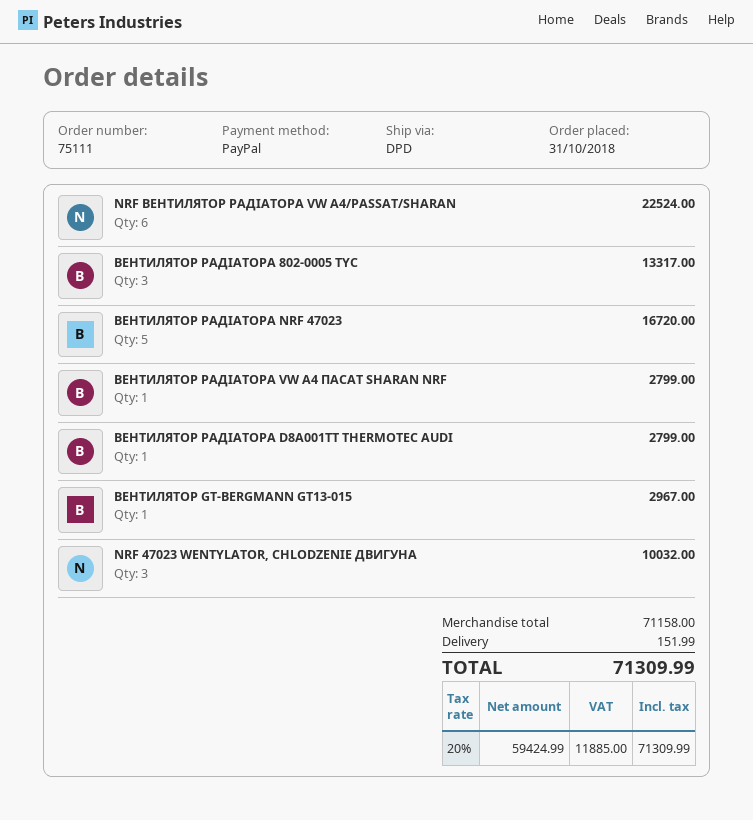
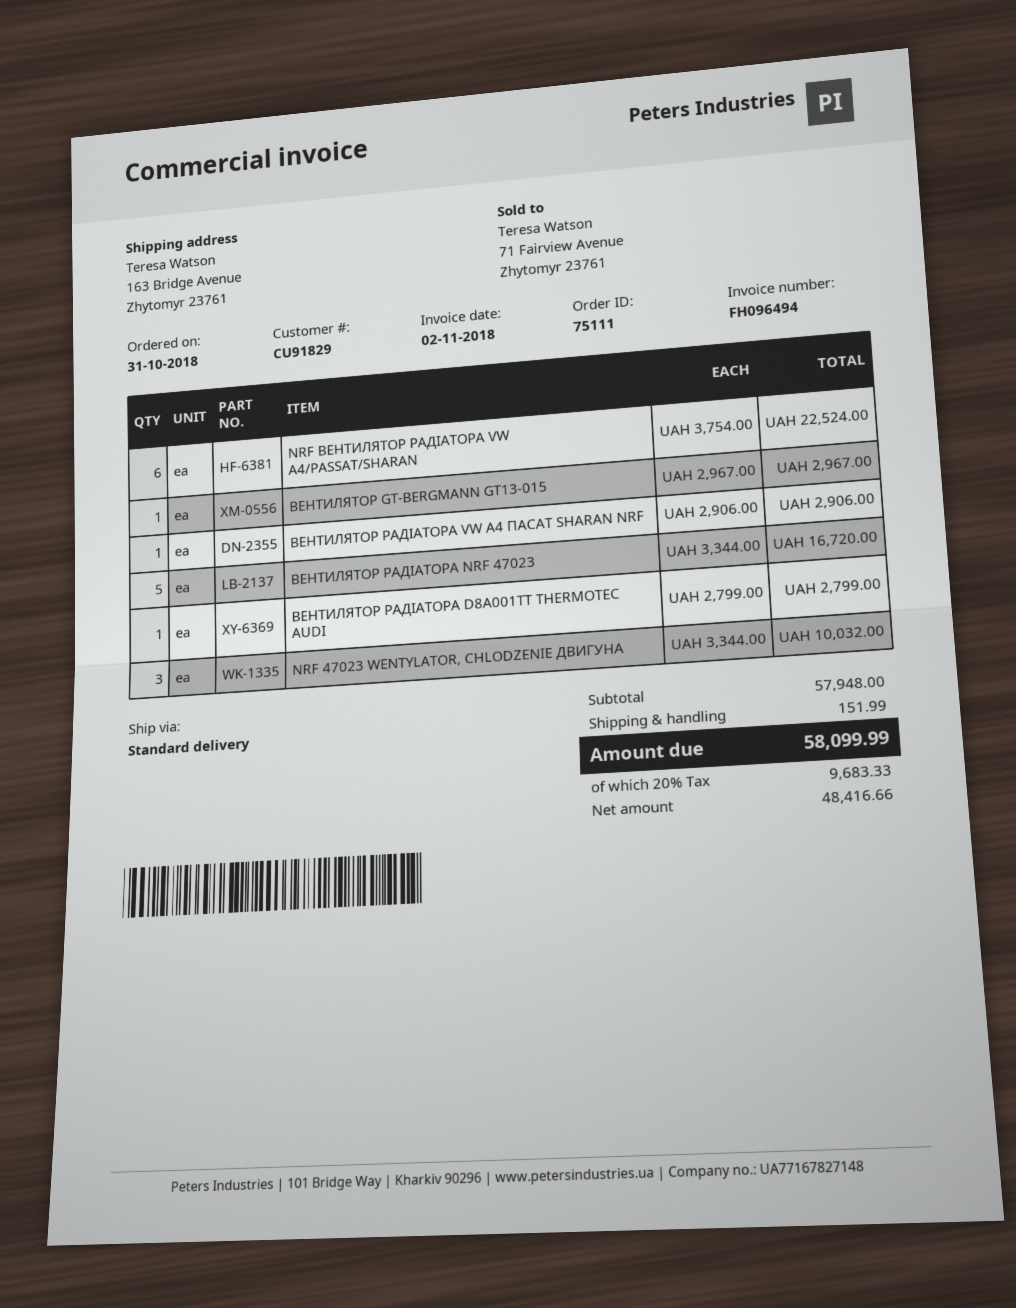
shipping method: DPD -> standard
ВЕНТИЛЯТОР РАДІАТОРА 802-0005 TYC: 3 for 13317.00 -> none
ВЕНТИЛЯТОР РАДІАТОРА VW A4 ПАСАТ SHARAN NRF: 1 for 2799.00 -> 1 for 2906.00
subtotal: 71158.00 -> 57948.00
net: 59424.99 -> 48416.66
tax: 20% = 11885.00 -> 20% = 9683.33
total: 71309.99 -> 58099.99

